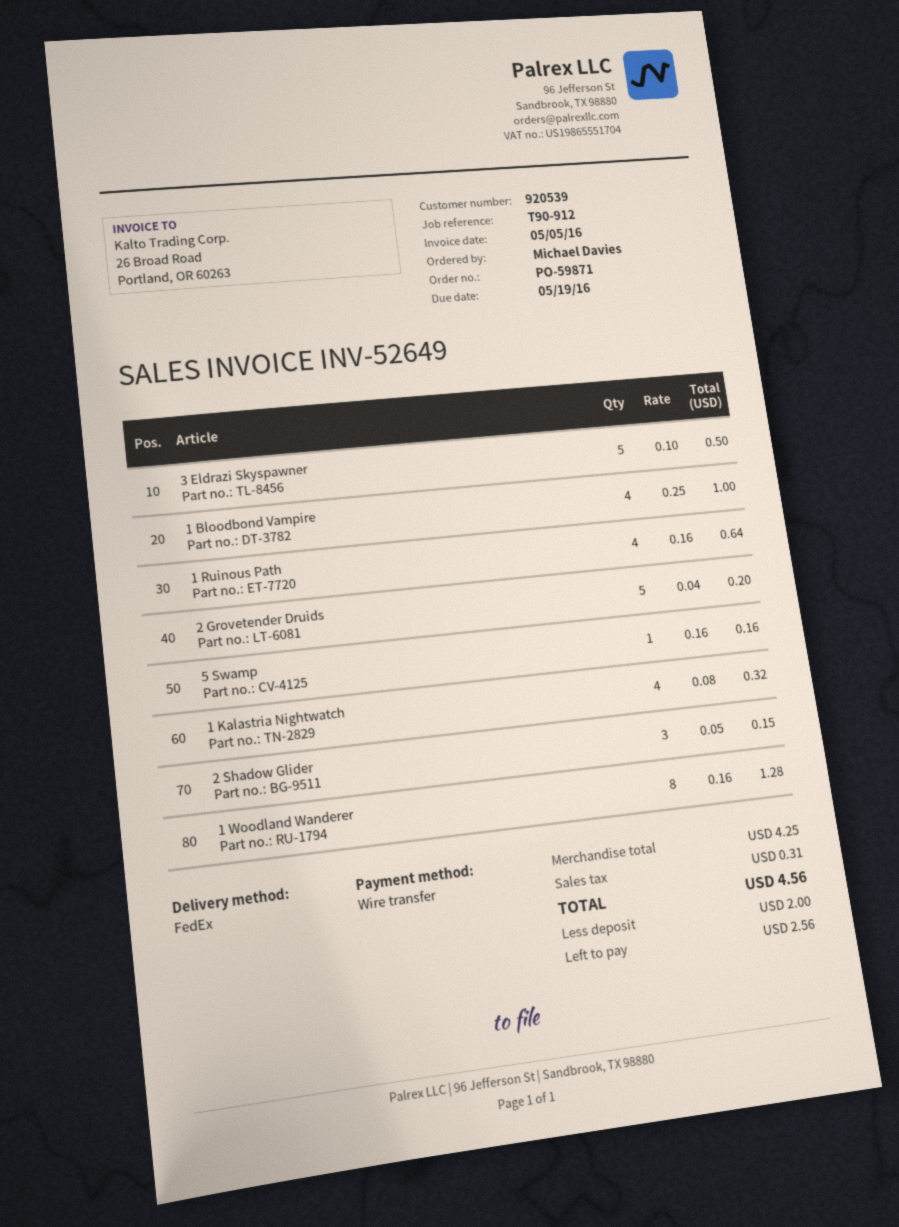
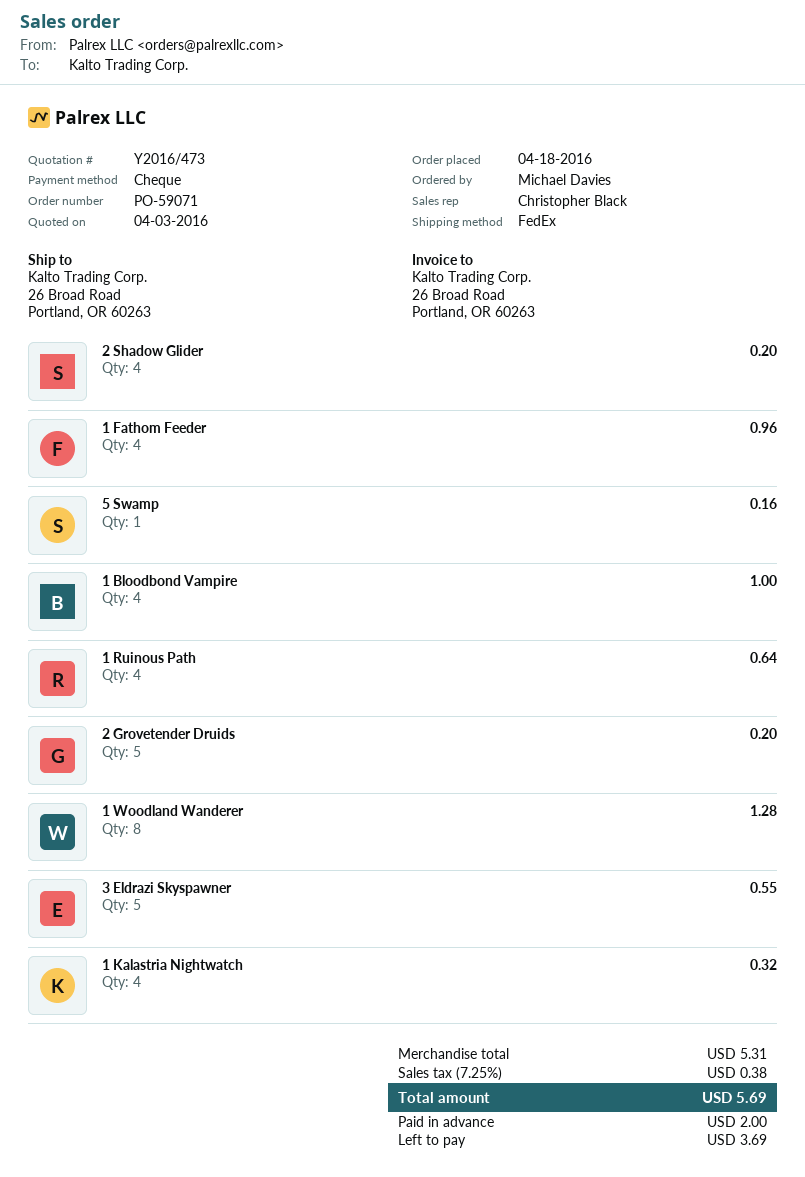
order number: PO-59871 -> PO-59071
payment method: bank transfer -> cheque
3 Eldrazi Skyspawner: 5 for 0.50 -> 5 for 0.55
2 Shadow Glider: 3 for 0.15 -> 4 for 0.20
1 Fathom Feeder: none -> 4 for 0.96
subtotal: 4.25 -> 5.31
tax: 0.31 -> 0.38
total: 4.56 -> 5.69
balance: 2.56 -> 3.69

